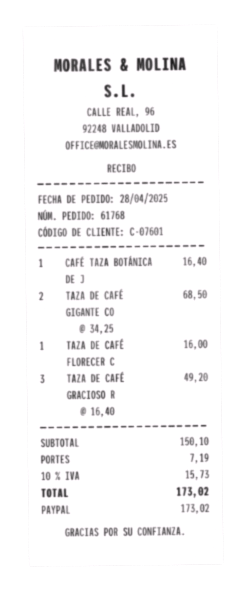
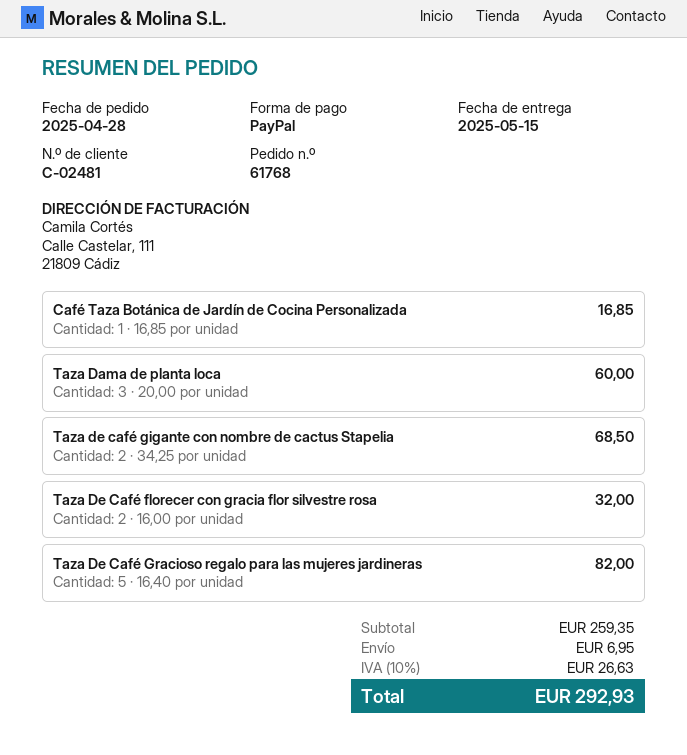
customer number: C-07601 -> C-02481
CAFÉ TAZA BOTÁNICA DE J: 1 x 16.40 = 16.40 -> 1 x 16.85 = 16.85
TAZA DE CAFÉ FLORECER C: 1 x 16.00 = 16.00 -> 2 x 16.00 = 32.00
TAZA DE CAFÉ GRACIOSO R: 3 x 16.40 = 49.20 -> 5 x 16.40 = 82.00
Taza Dama de planta loca: none -> 3 x 20.00 = 60.00
subtotal: 150.10 -> 259.35
shipping: 7.19 -> 6.95
tax: 10% = 15.73 -> 10% = 26.63
total: 173.02 -> 292.93

